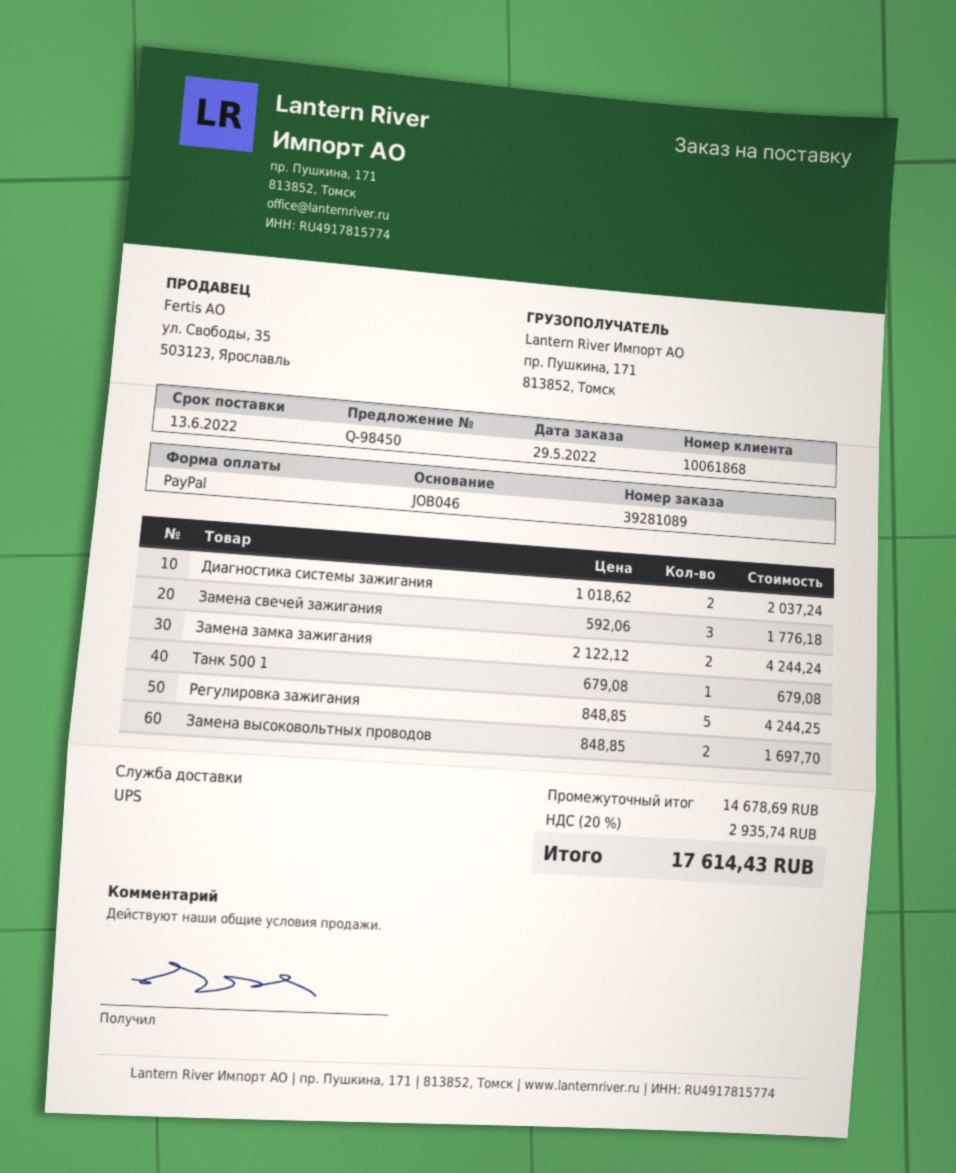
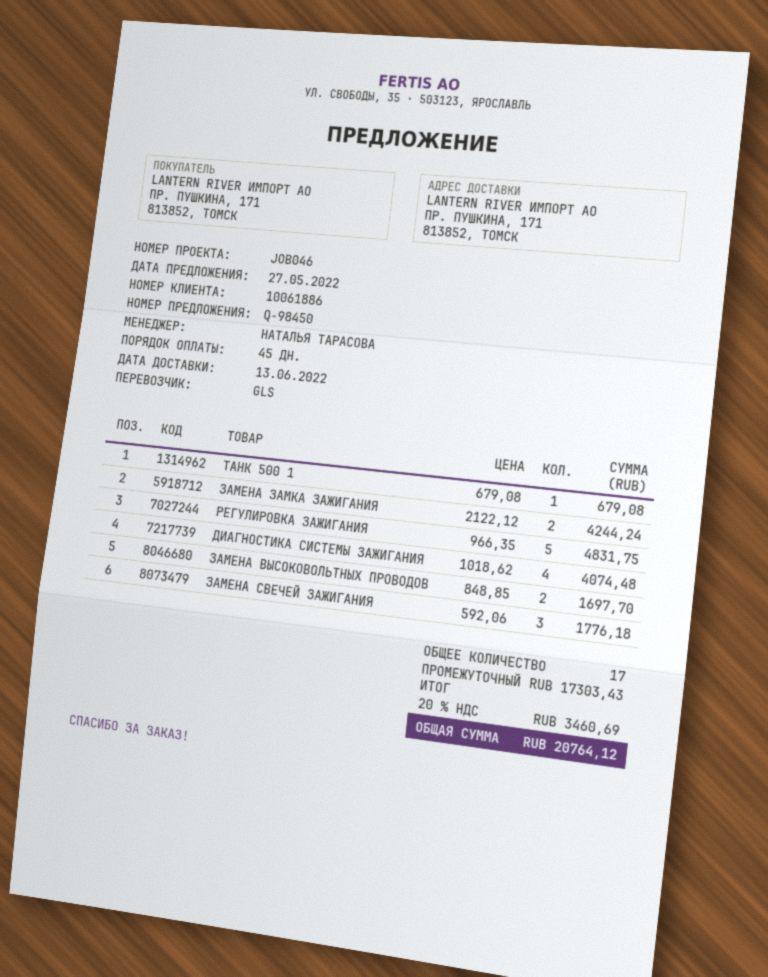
customer number: 10061868 -> 10061886
shipping method: UPS -> GLS
Диагностика системы зажигания: 2 x 1018.62 = 2037.24 -> 4 x 1018.62 = 4074.48
Регулировка зажигания: 5 x 848.85 = 4244.25 -> 5 x 966.35 = 4831.75
subtotal: 14678.69 -> 17303.43
tax: 20% = 2935.74 -> 20% = 3460.69
total: 17614.43 -> 20764.12

